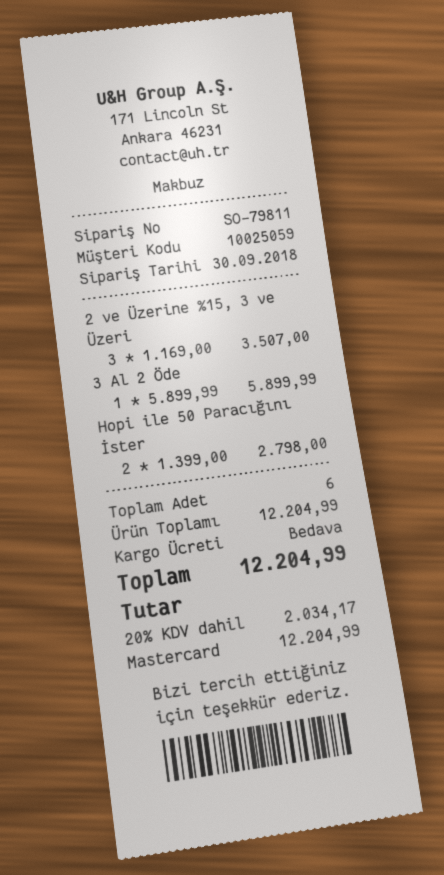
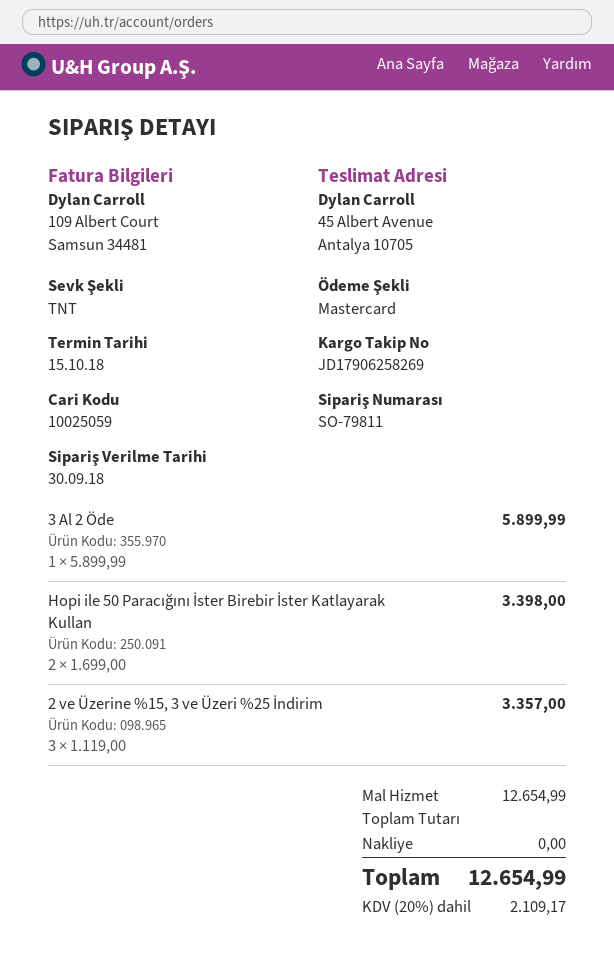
2 ve Üzerine %15, 3 ve Üzeri: 3 x 1169.00 = 3507.00 -> 3 x 1119.00 = 3357.00
Hopi ile 50 Paracığını İster: 2 x 1399.00 = 2798.00 -> 2 x 1699.00 = 3398.00
subtotal: 12204.99 -> 12654.99
tax: 20% = 2034.17 -> 20% = 2109.17
total: 12204.99 -> 12654.99

